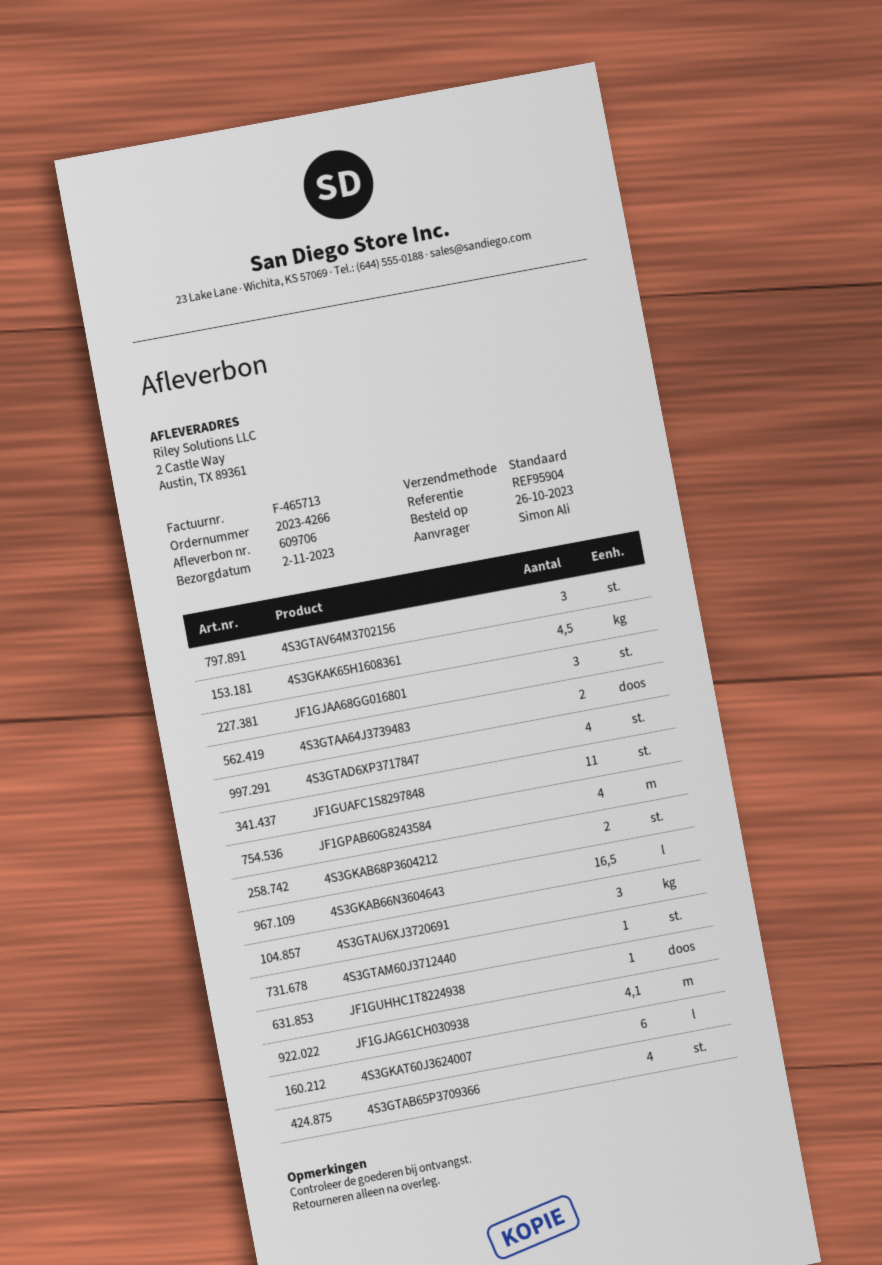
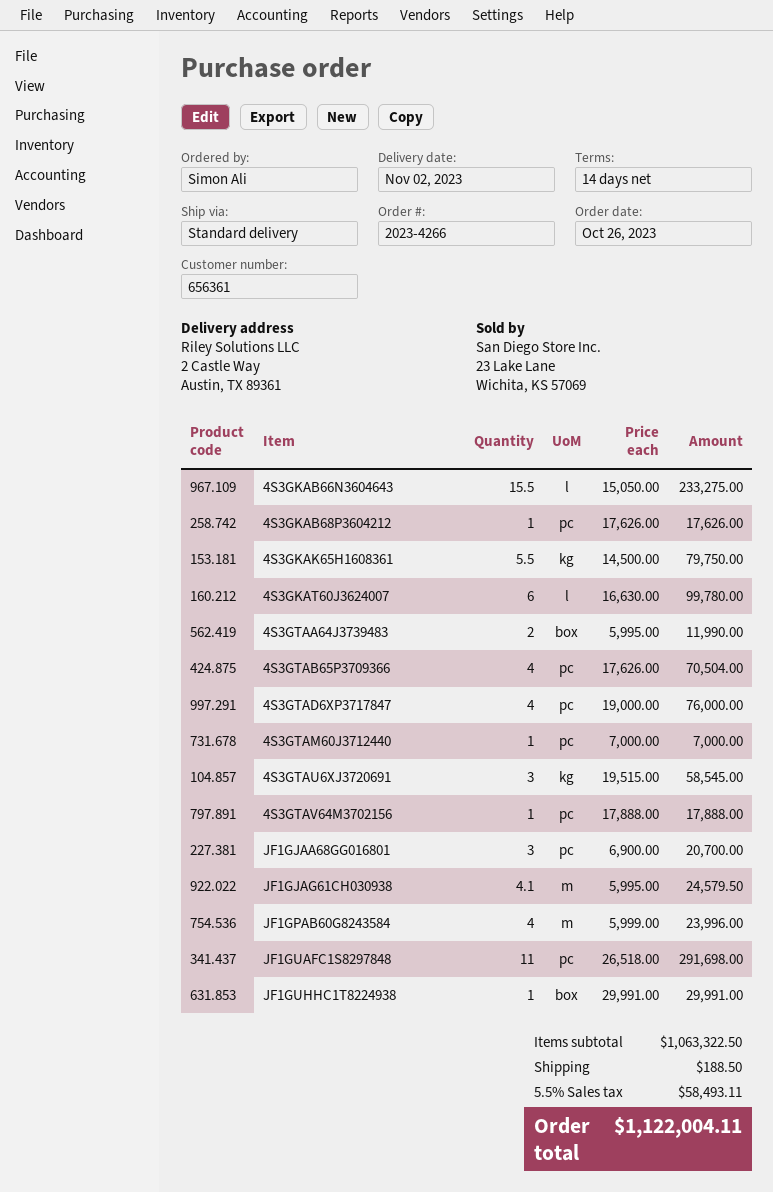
4S3GTAV64M3702156: 3 -> 1
4S3GKAK65H1608361: 4.5 -> 5.5
4S3GKAB68P3604212: 2 -> 1
4S3GKAB66N3604643: 16.5 -> 15.5

